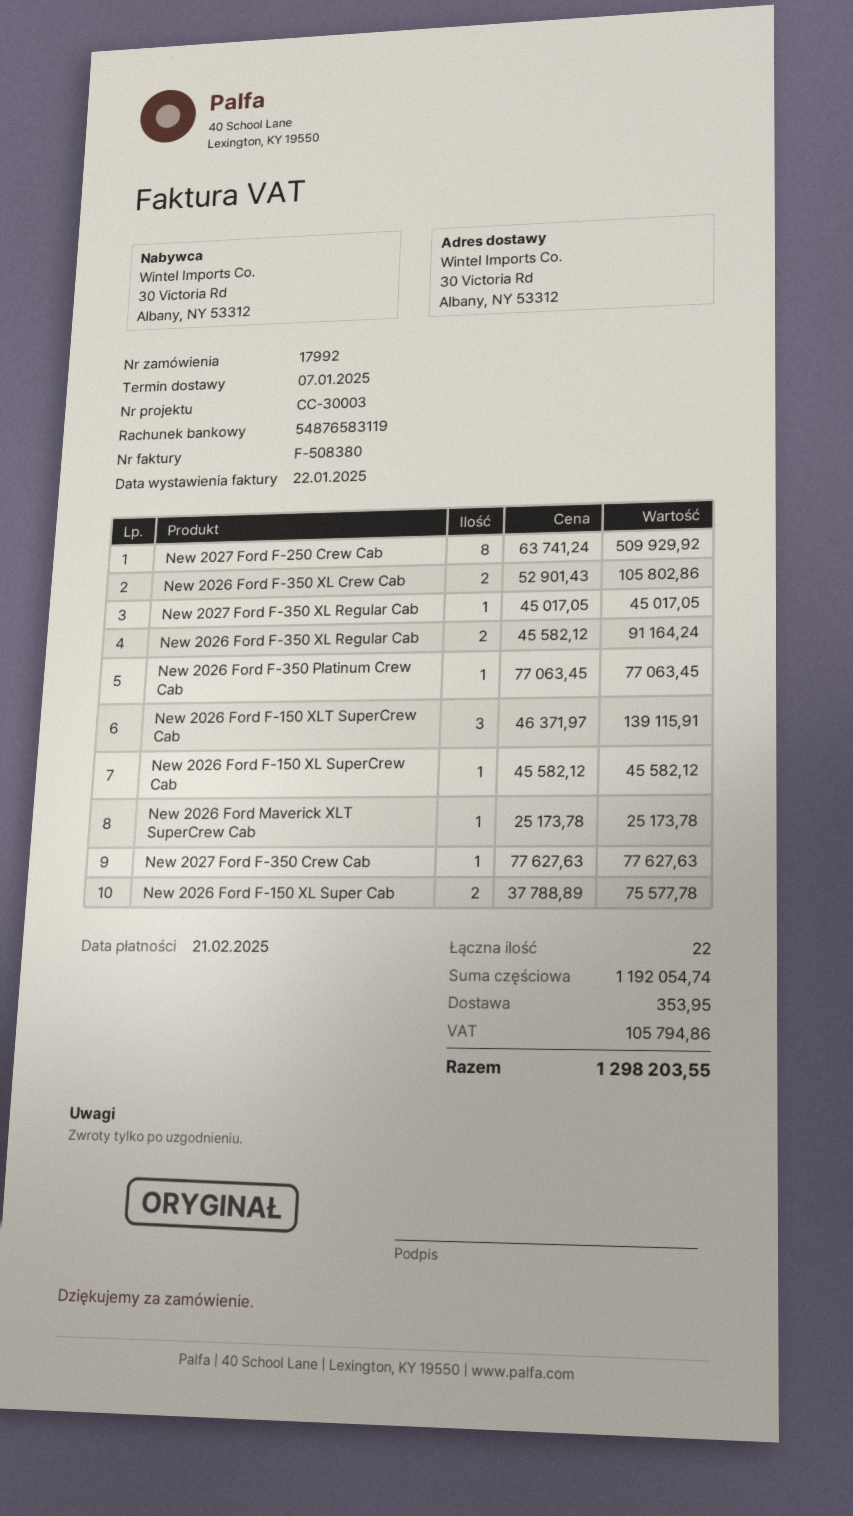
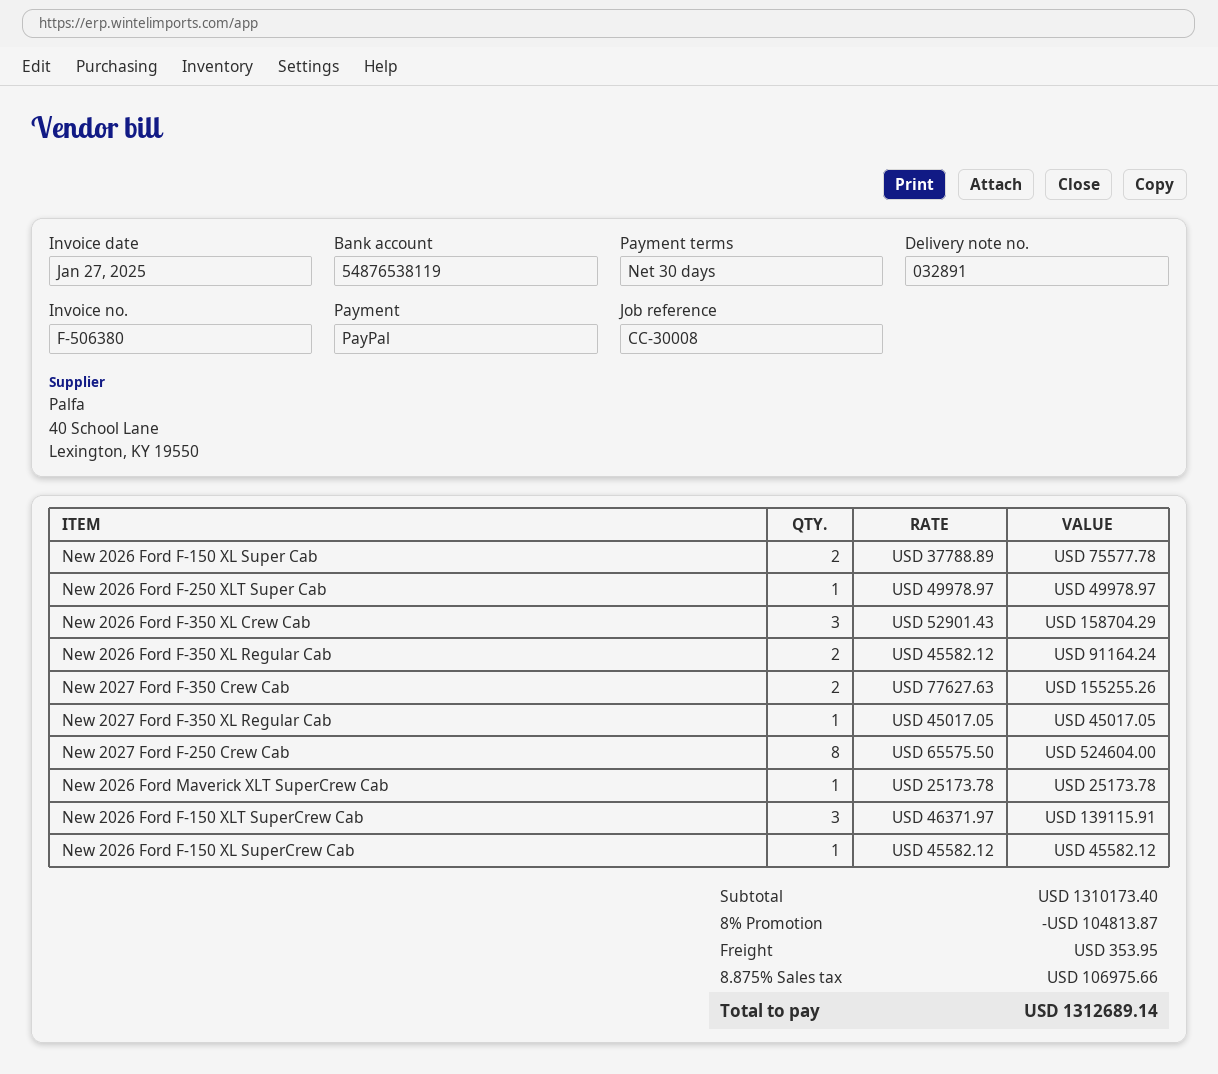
invoice number: F-508380 -> F-506380
invoice date: 2025-01-22 -> 2025-01-27
reference: CC-30003 -> CC-30008
bank account: 54876583119 -> 54876538119
New 2027 Ford F-250 Crew Cab: 8 x 63741.24 = 509929.92 -> 8 x 65575.50 = 524604.00
New 2026 Ford F-350 XL Crew Cab: 2 x 52901.43 = 105802.86 -> 3 x 52901.43 = 158704.29
New 2026 Ford F-350 Platinum Crew Cab: 1 x 77063.45 = 77063.45 -> none
New 2027 Ford F-350 Crew Cab: 1 x 77627.63 = 77627.63 -> 2 x 77627.63 = 155255.26
New 2026 Ford F-250 XLT Super Cab: none -> 1 x 49978.97 = 49978.97
subtotal: 1192054.74 -> 1310173.40
discount: none -> 8% = 104813.87
tax: 105794.86 -> 106975.66
total: 1298203.55 -> 1312689.14

